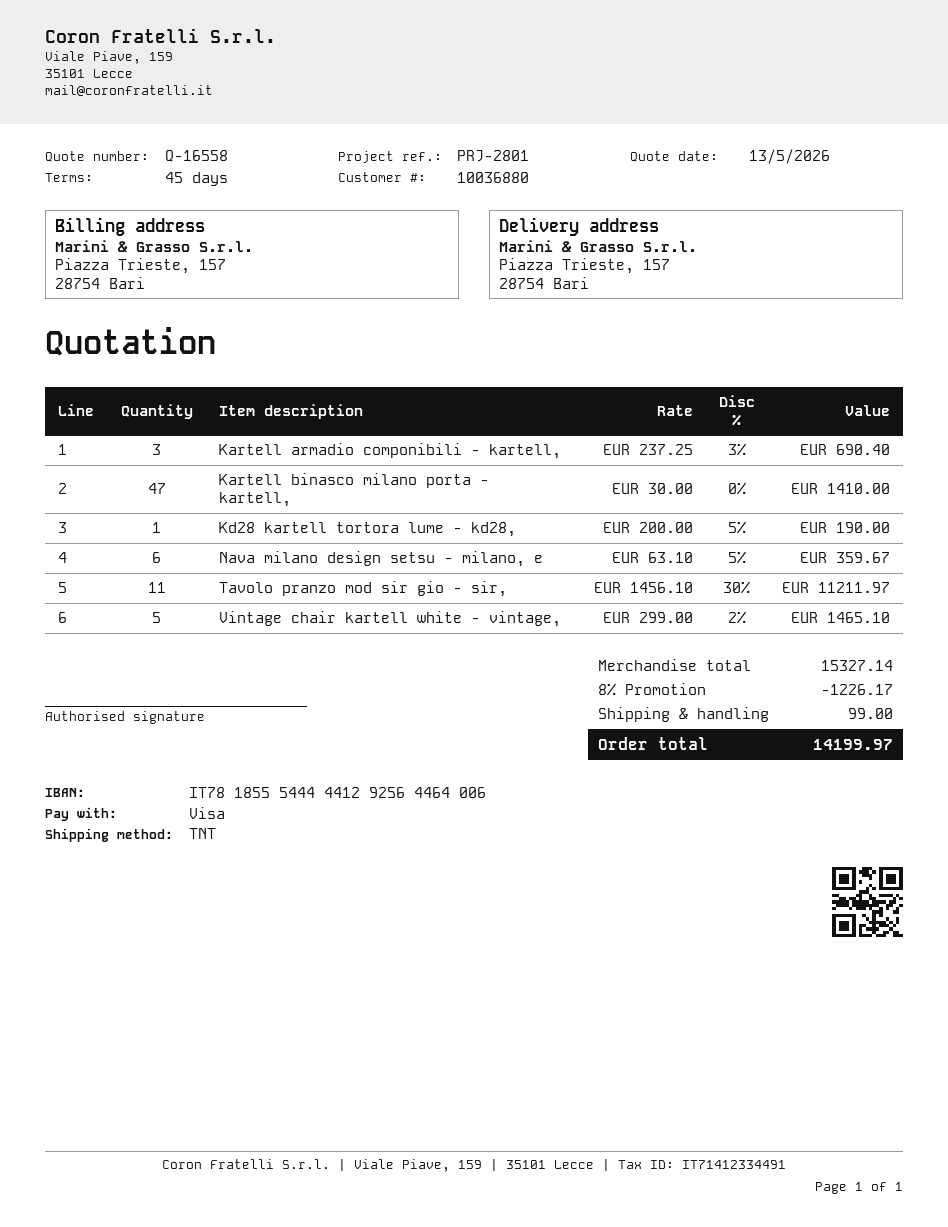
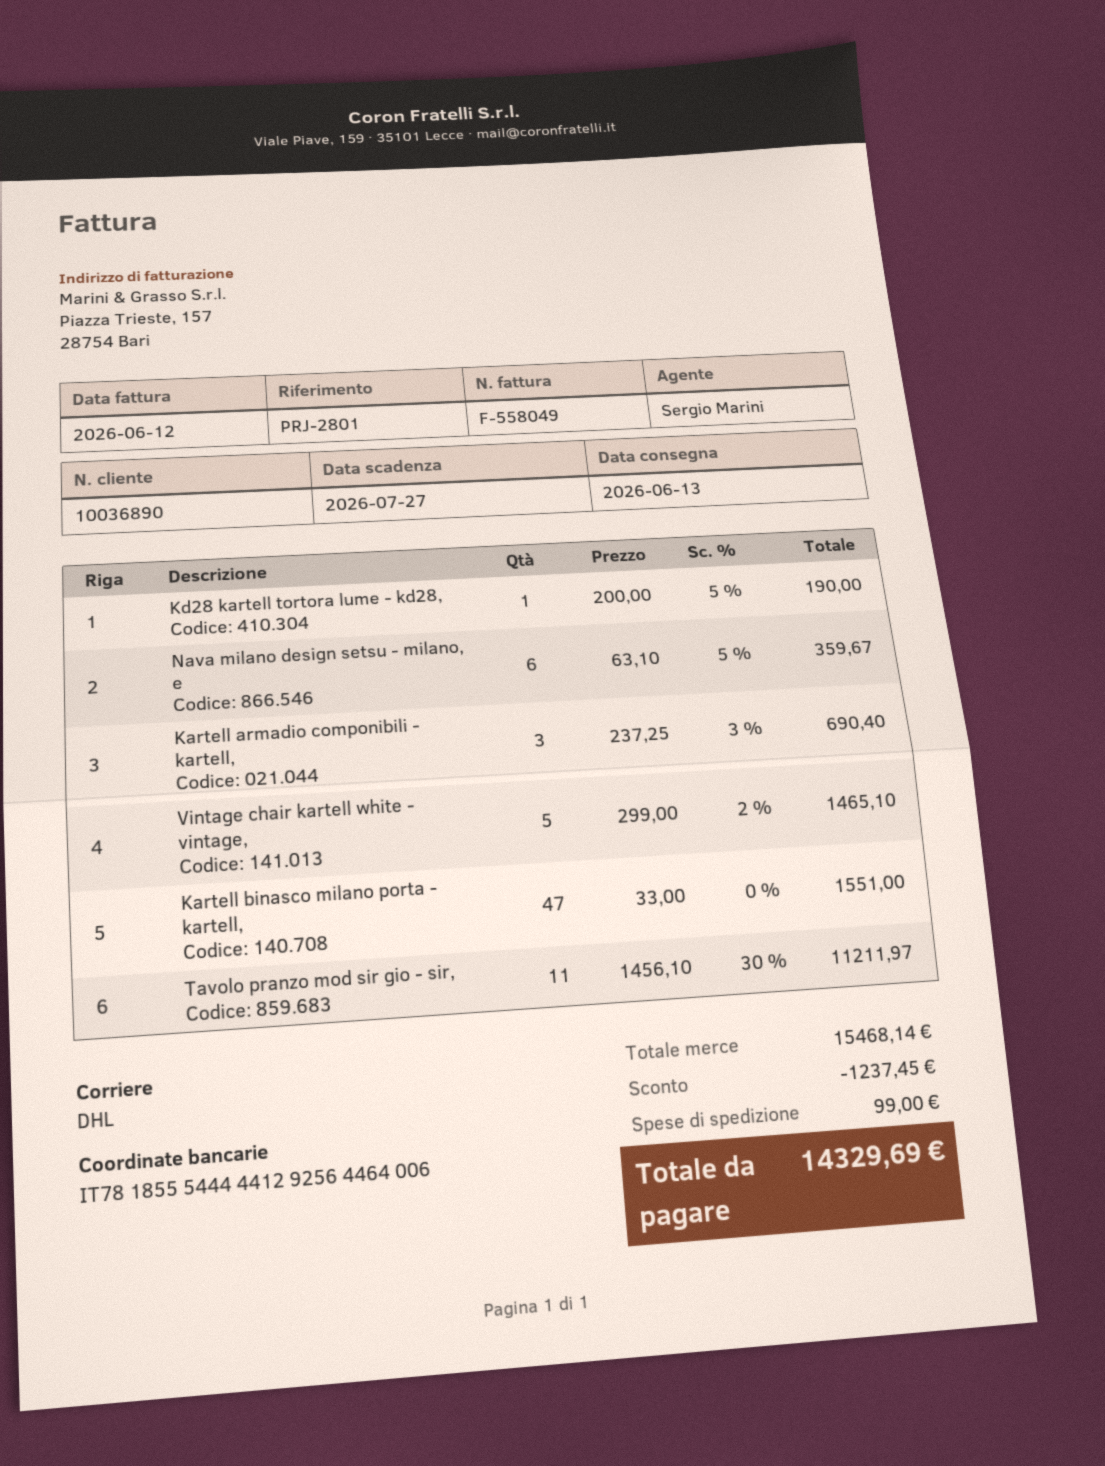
customer number: 10036880 -> 10036890
shipping method: TNT -> DHL
Kartell binasco milano porta - kartell,: 47 x 30.00 = 1410.00 -> 47 x 33.00 = 1551.00
subtotal: 15327.14 -> 15468.14
discount: 1226.17 -> 1237.45
total: 14199.97 -> 14329.69

